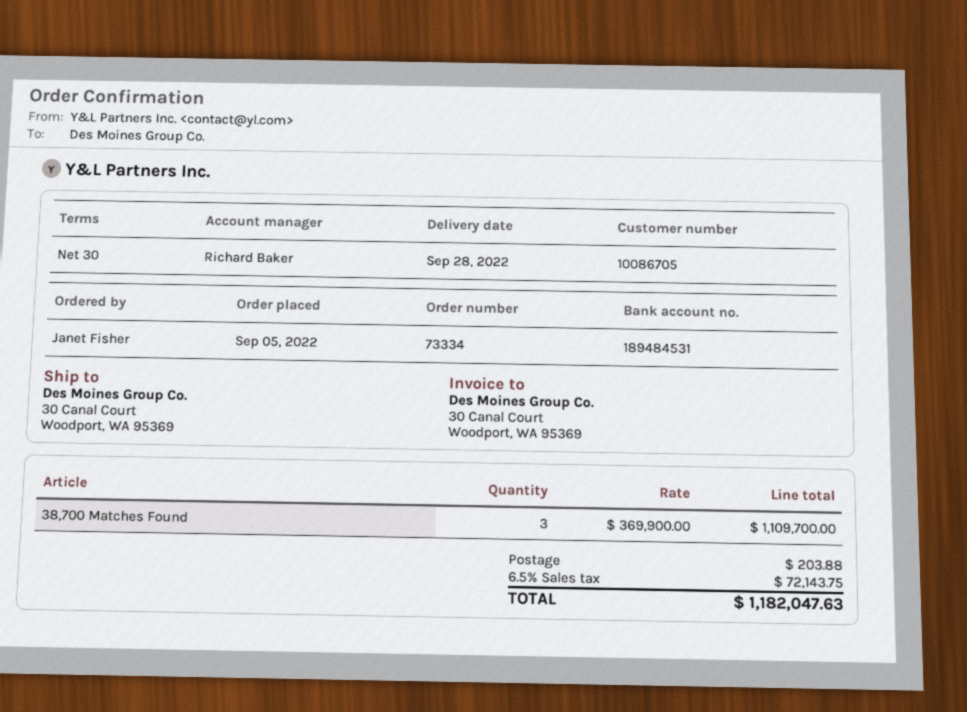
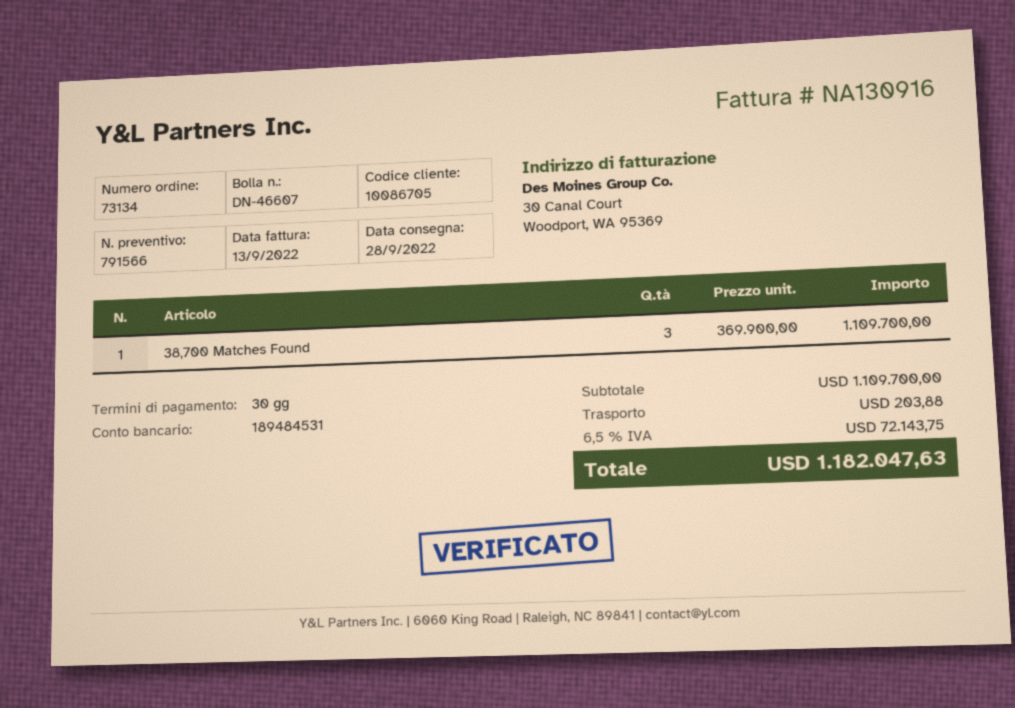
order number: 73334 -> 73134

